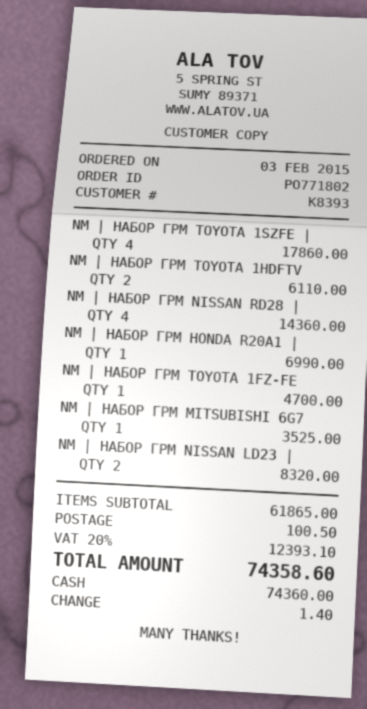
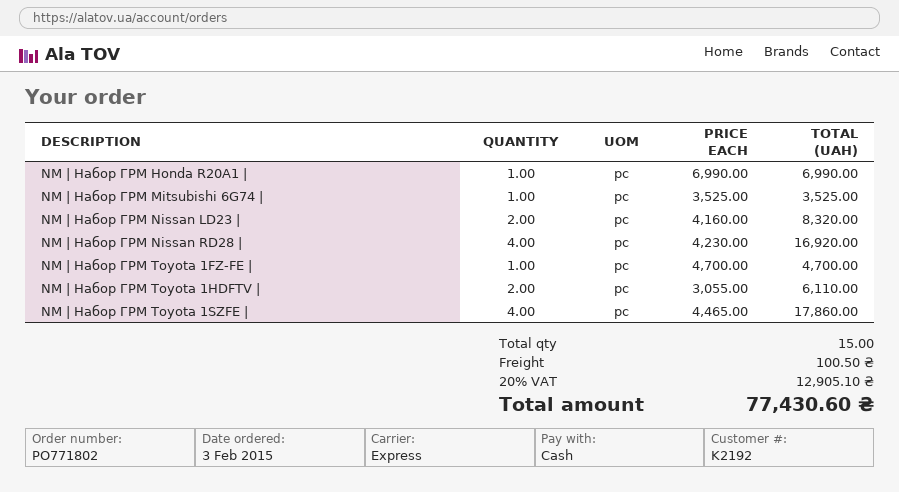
customer number: K8393 -> K2192
NM | НАБОР ГРМ NISSAN RD28 |: 4 for 14360.00 -> 4 for 16920.00
tax: 20% = 12393.10 -> 20% = 12905.10
total: 74358.60 -> 77430.60

